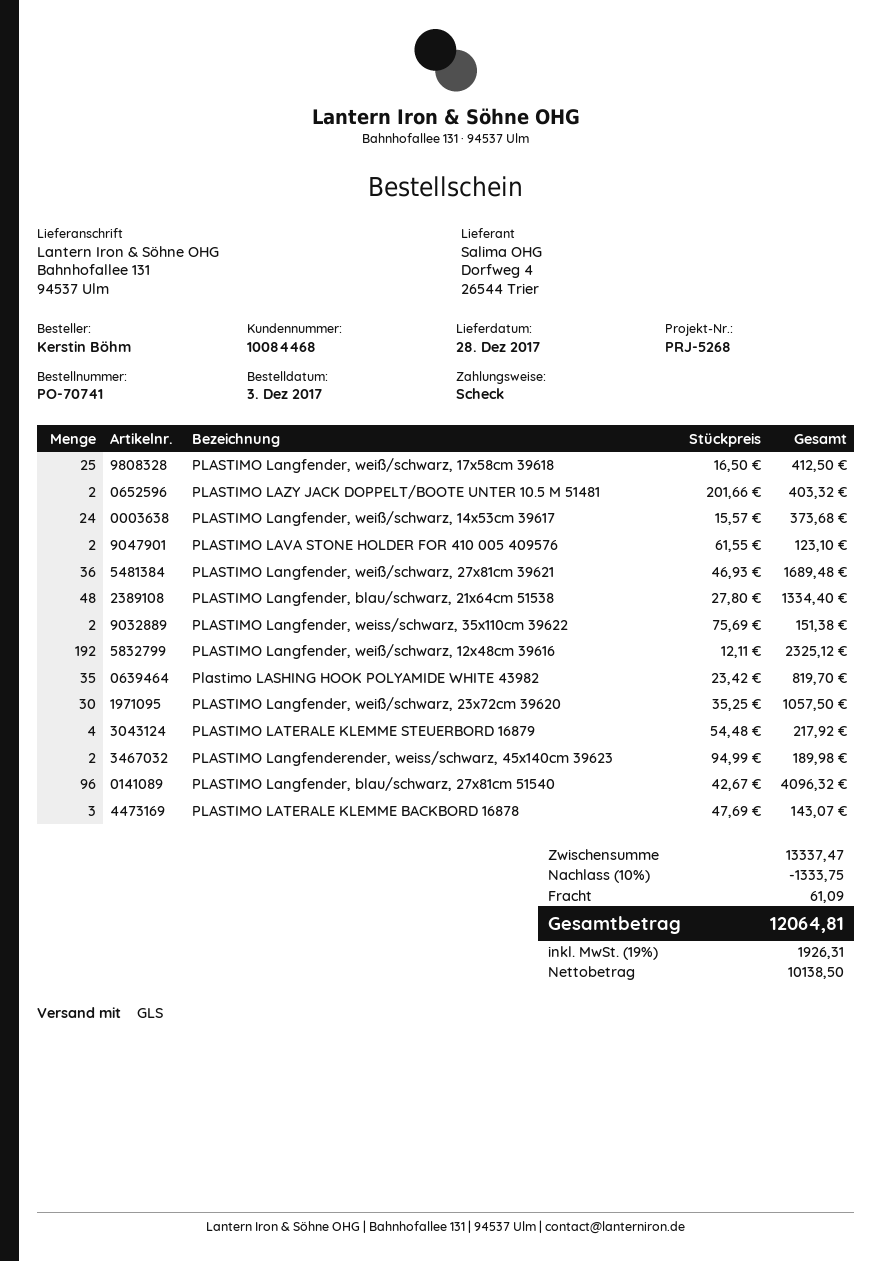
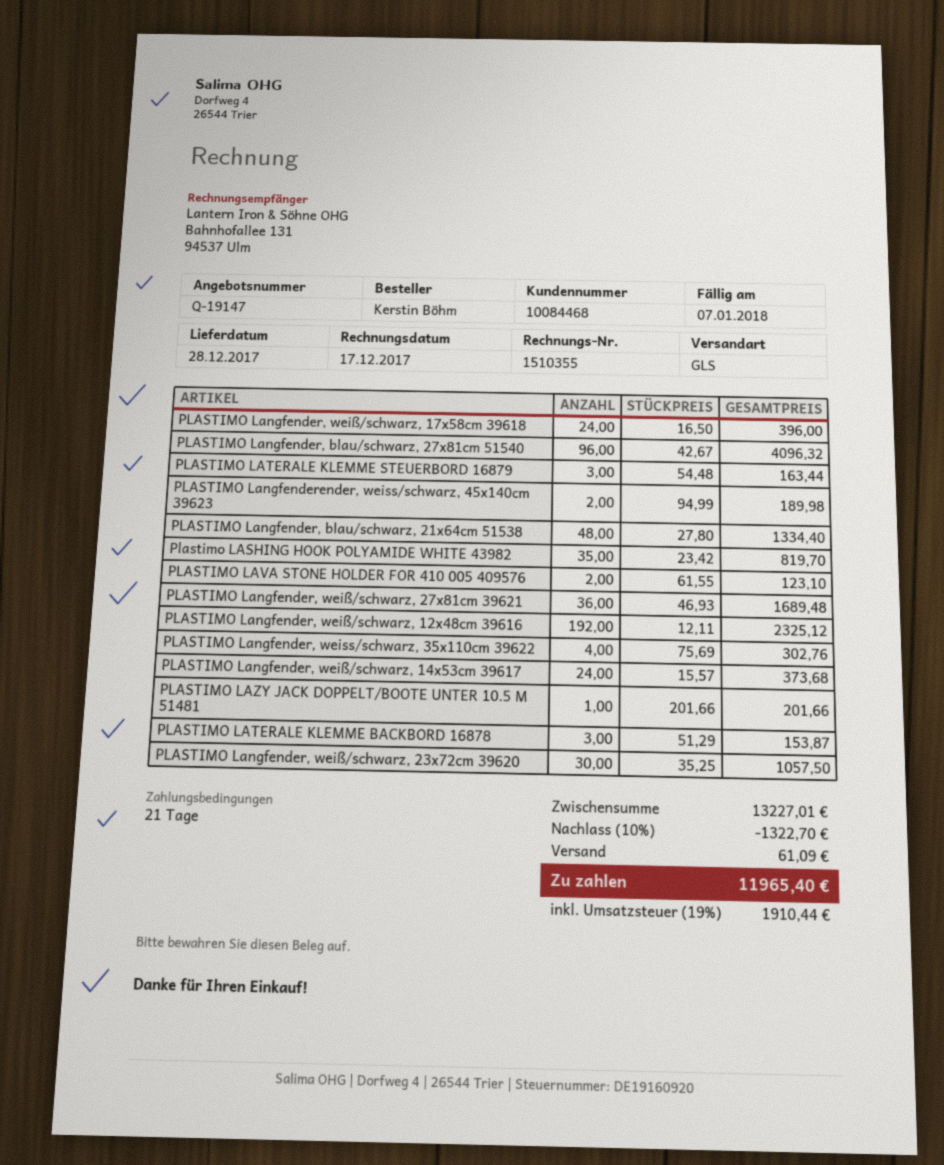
PLASTIMO Langfender, weiß/schwarz, 17x58cm 39618: 25 x 16.50 = 412.50 -> 24 x 16.50 = 396.00
PLASTIMO LAZY JACK DOPPELT/BOOTE UNTER 10.5 M 51481: 2 x 201.66 = 403.32 -> 1 x 201.66 = 201.66
PLASTIMO Langfender, weiss/schwarz, 35x110cm 39622: 2 x 75.69 = 151.38 -> 4 x 75.69 = 302.76
PLASTIMO LATERALE KLEMME STEUERBORD 16879: 4 x 54.48 = 217.92 -> 3 x 54.48 = 163.44
PLASTIMO LATERALE KLEMME BACKBORD 16878: 3 x 47.69 = 143.07 -> 3 x 51.29 = 153.87
subtotal: 13337.47 -> 13227.01
discount: 10% = 1333.75 -> 10% = 1322.70
tax: 19% = 1926.31 -> 19% = 1910.44
total: 12064.81 -> 11965.40

